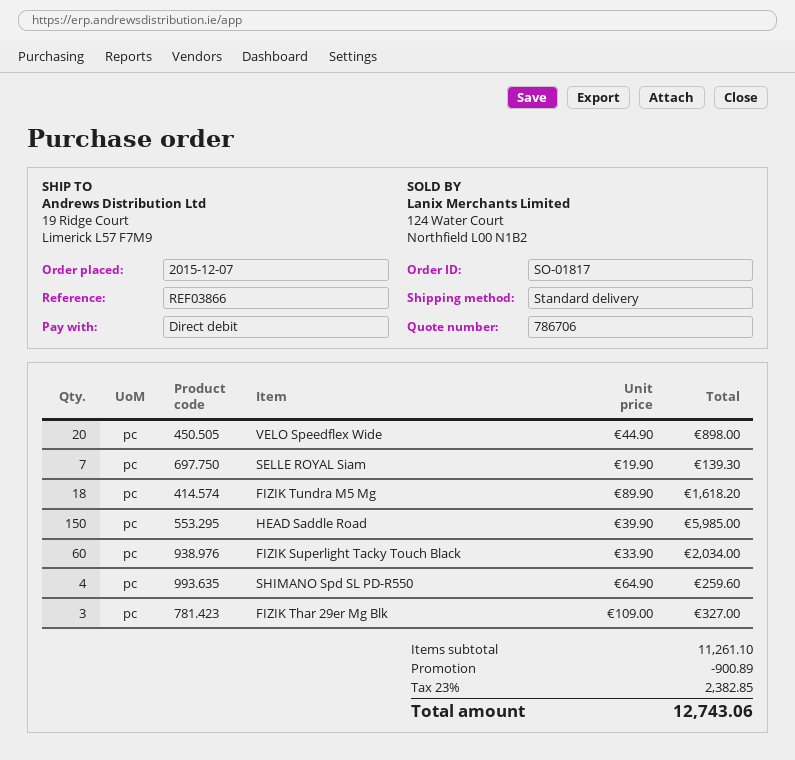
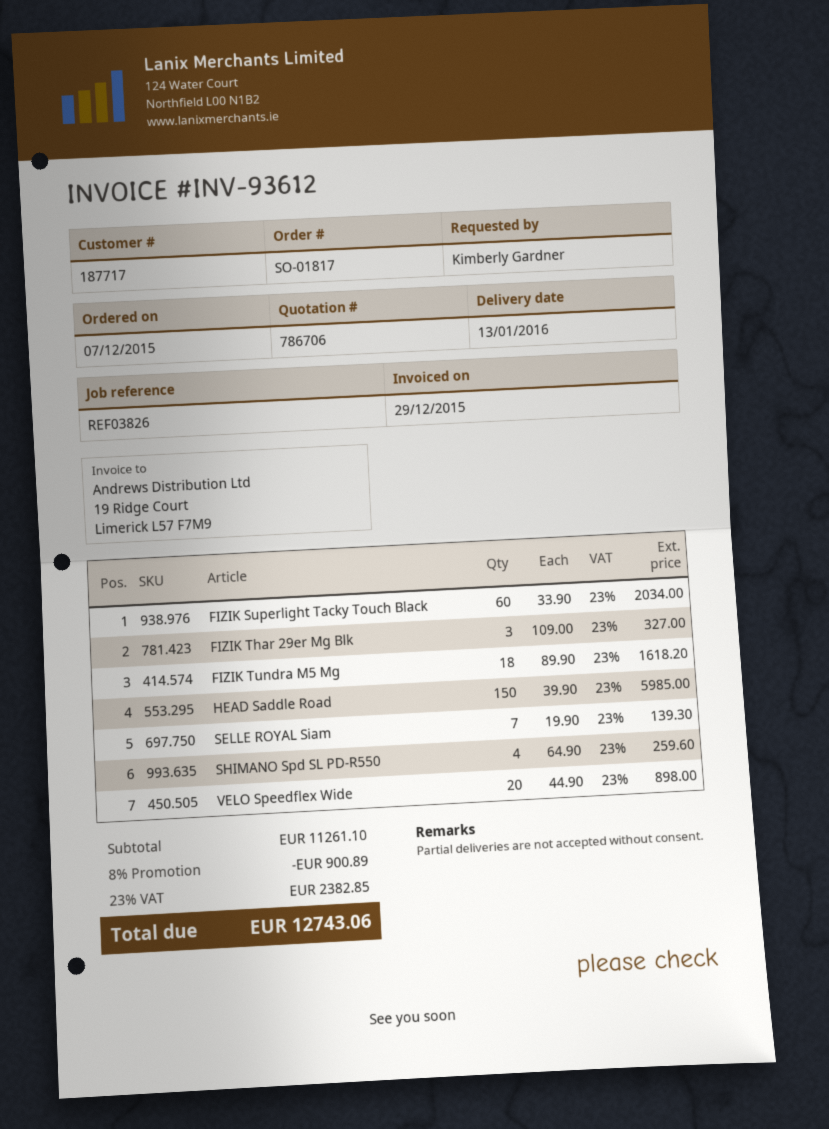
reference: REF03866 -> REF03826

